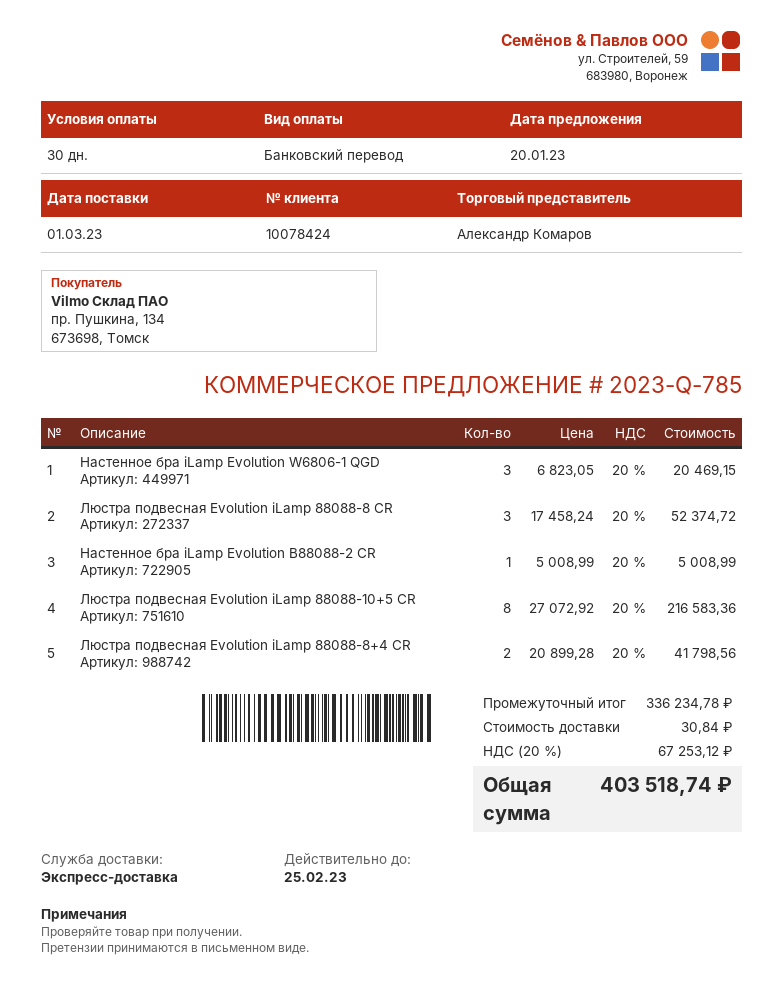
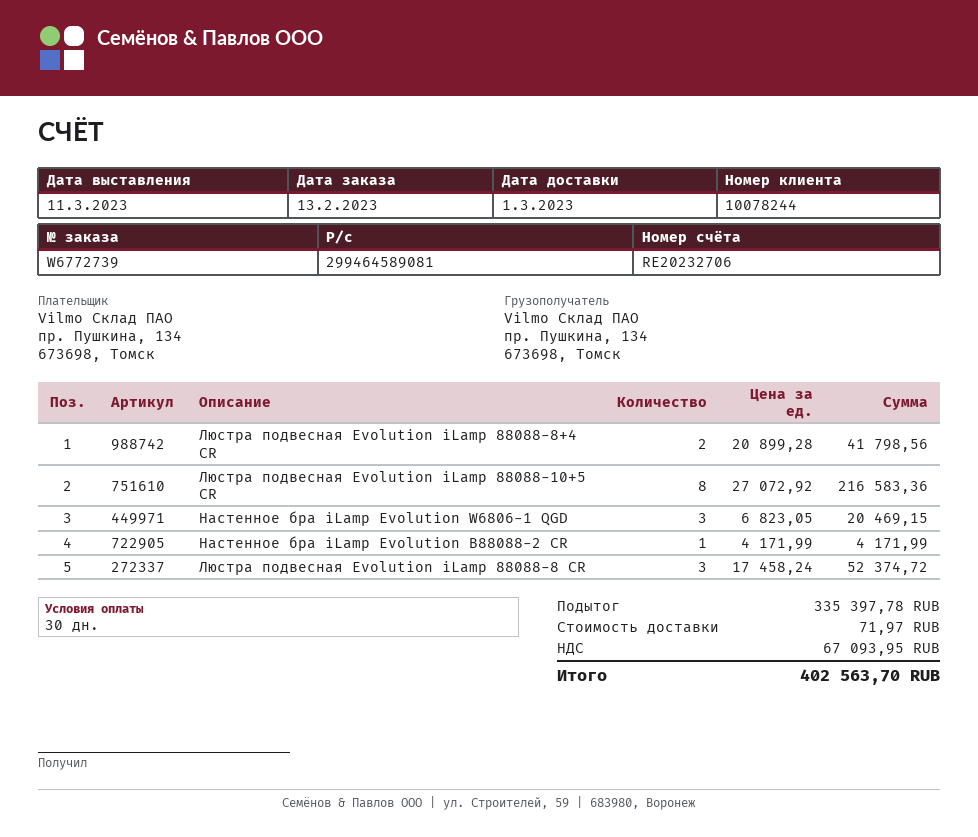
customer number: 10078424 -> 10078244
Настенное бра iLamp Evolution B88088-2 CR: 1 x 5008.99 = 5008.99 -> 1 x 4171.99 = 4171.99
subtotal: 336234.78 -> 335397.78
shipping: 30.84 -> 71.97
tax: 67253.12 -> 67093.95
total: 403518.74 -> 402563.70

